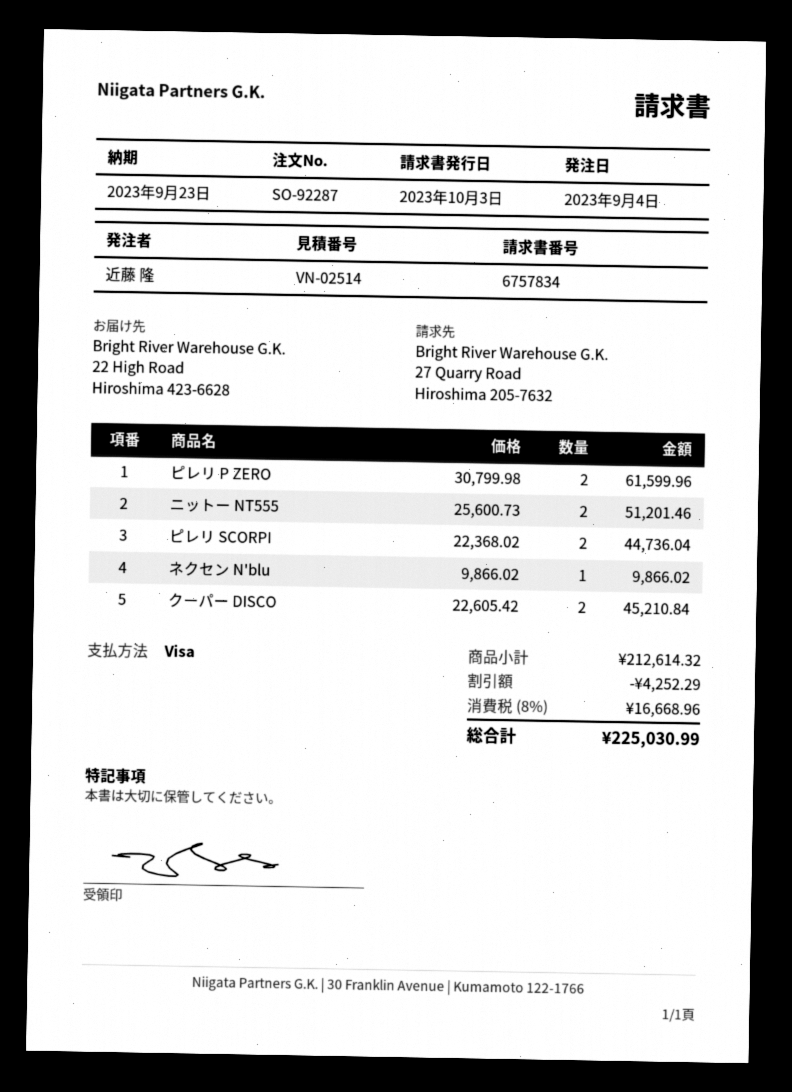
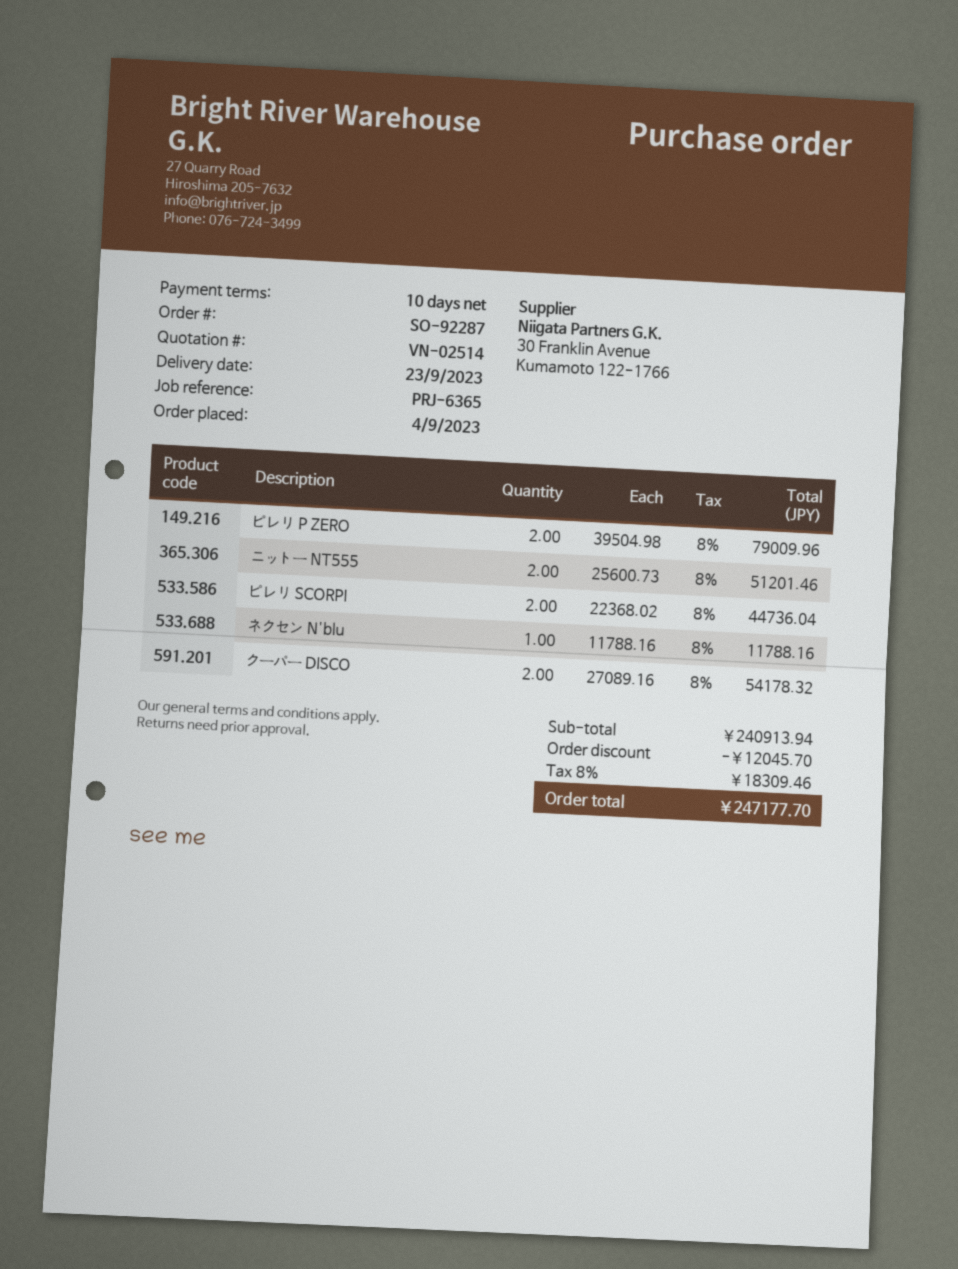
ピレリ P ZERO: 2 x 30799.98 = 61599.96 -> 2 x 39504.98 = 79009.96
ネクセン N'blu: 1 x 9866.02 = 9866.02 -> 1 x 11788.16 = 11788.16
クーパー DISCO: 2 x 22605.42 = 45210.84 -> 2 x 27089.16 = 54178.32
subtotal: 212614.32 -> 240913.94
discount: 4252.29 -> 12045.70
tax: 8% = 16668.96 -> 8% = 18309.46
total: 225030.99 -> 247177.70

